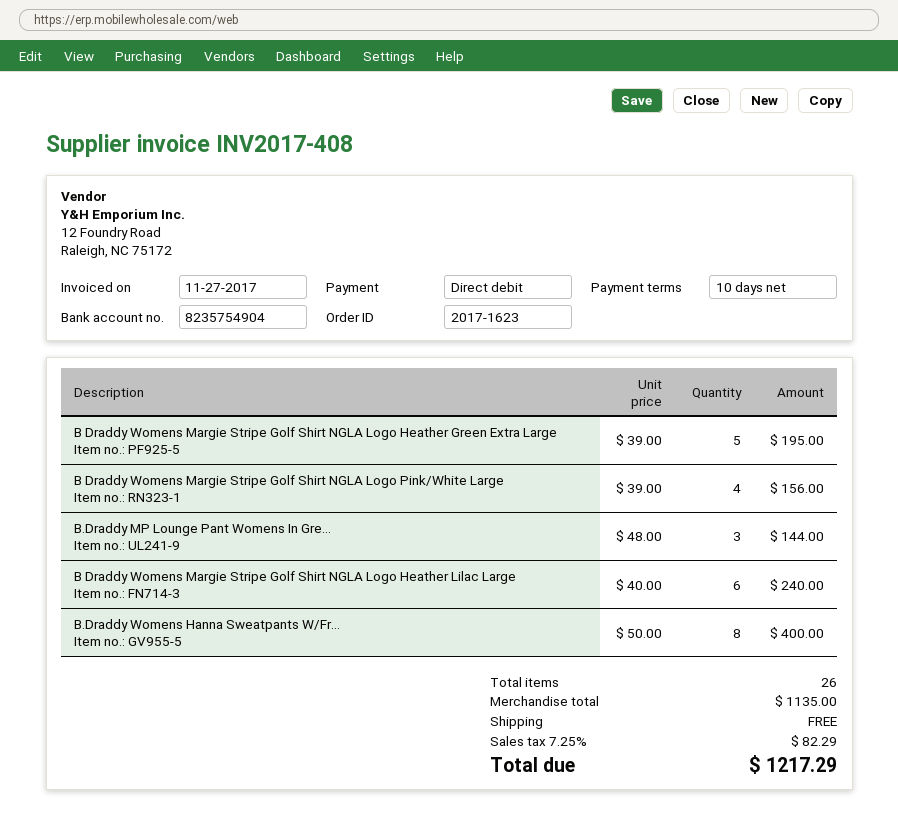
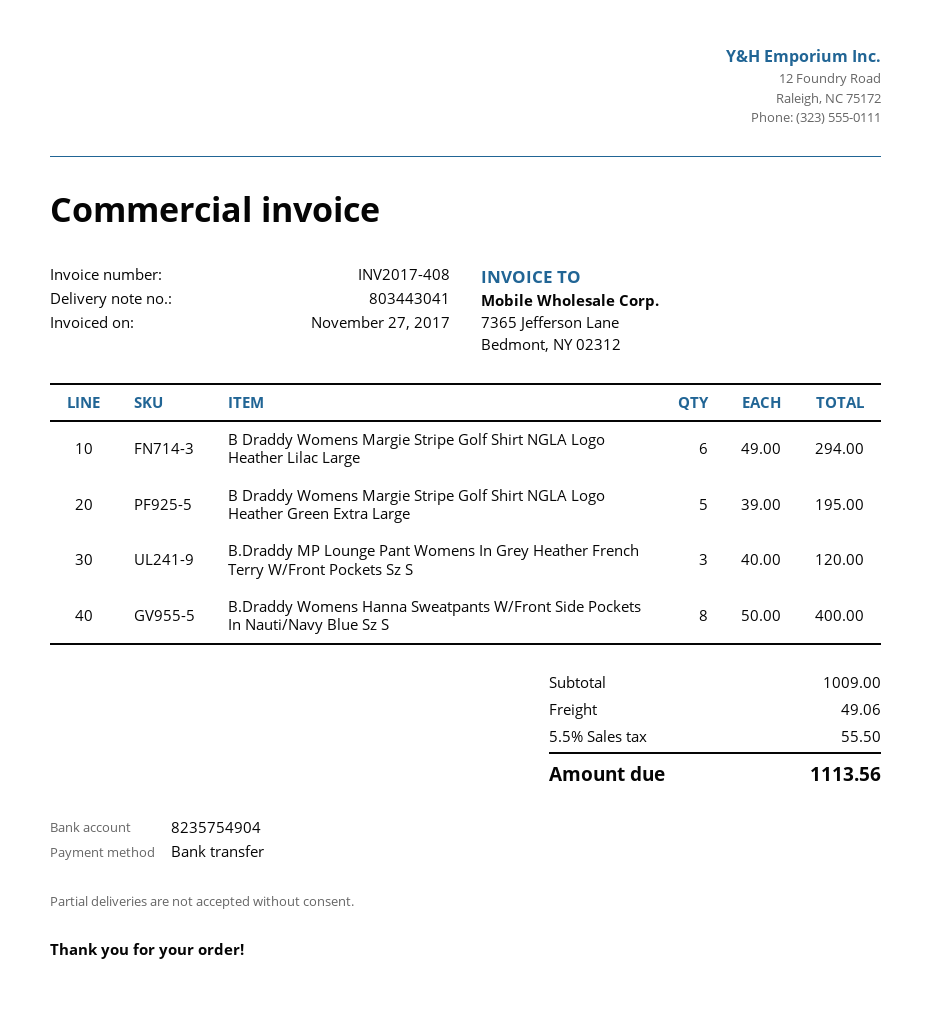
payment method: direct debit -> bank transfer
B Draddy Womens Margie Stripe Golf Shirt NGLA Logo Pink/White Large: 4 x 39.00 = 156.00 -> none
B.Draddy MP Lounge Pant Womens In Gre...: 3 x 48.00 = 144.00 -> 3 x 40.00 = 120.00
B Draddy Womens Margie Stripe Golf Shirt NGLA Logo Heather Lilac Large: 6 x 40.00 = 240.00 -> 6 x 49.00 = 294.00
subtotal: 1135.00 -> 1009.00
shipping: 0.00 -> 49.06
tax: 7.25% = 82.29 -> 5.5% = 55.50
total: 1217.29 -> 1113.56

